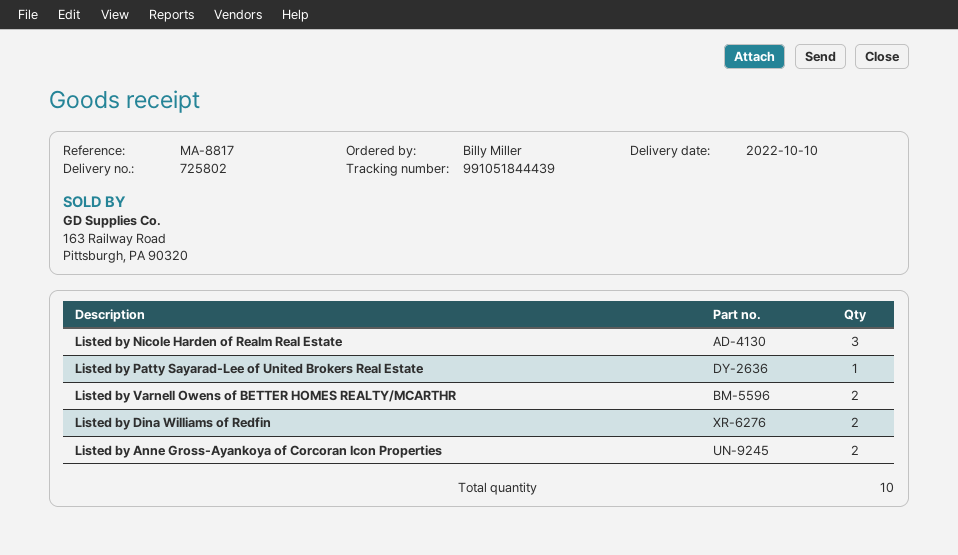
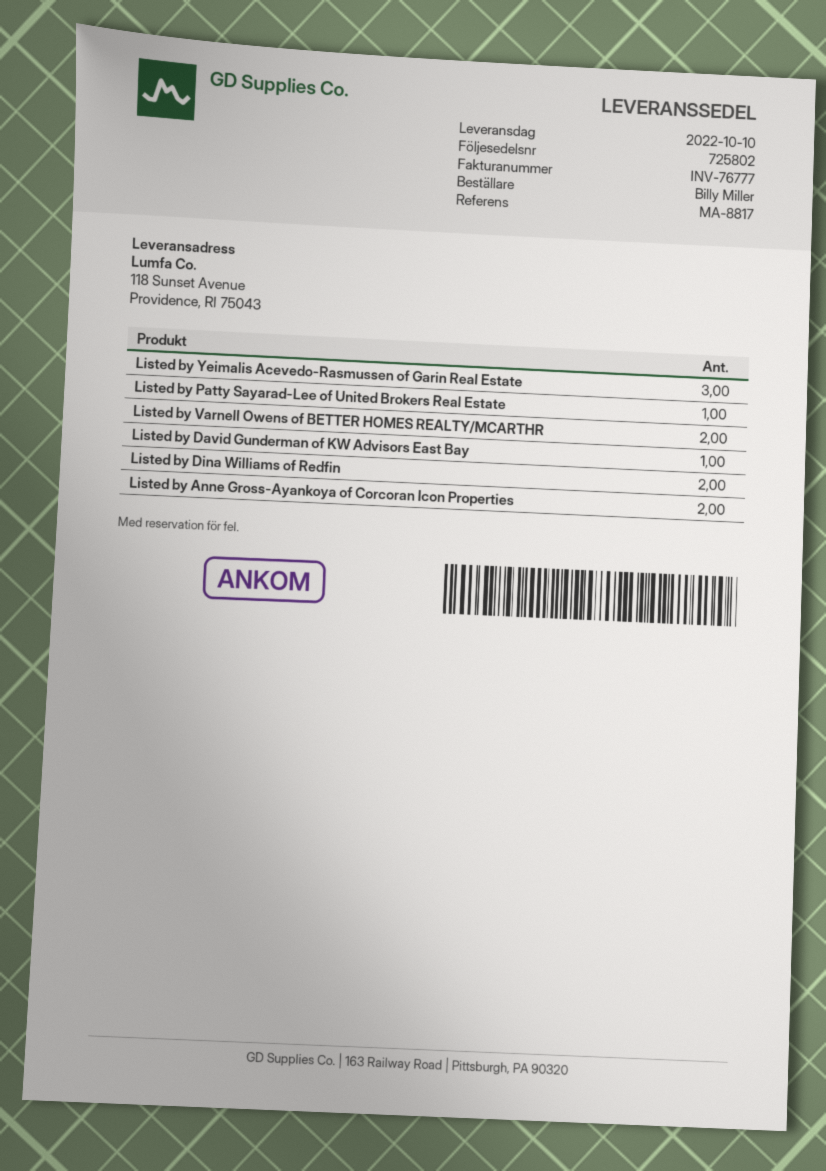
Listed by Nicole Harden of Realm Real Estate: 3 -> none
Listed by Yeimalis Acevedo-Rasmussen of Garin Real Estate: none -> 3
Listed by David Gunderman of KW Advisors East Bay: none -> 1

